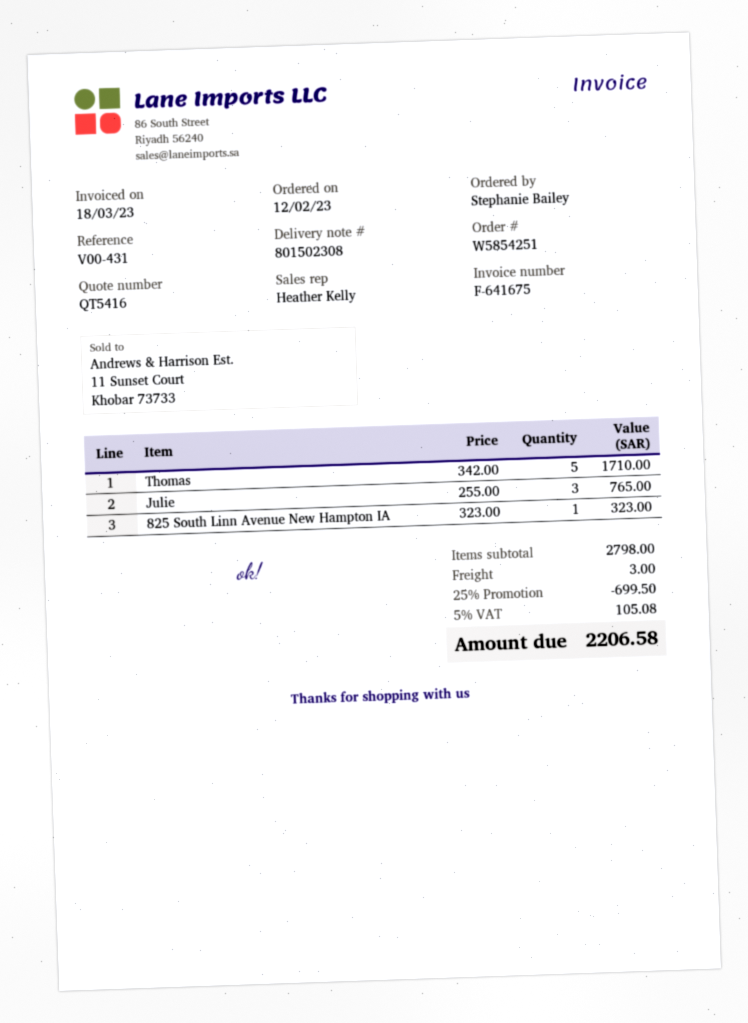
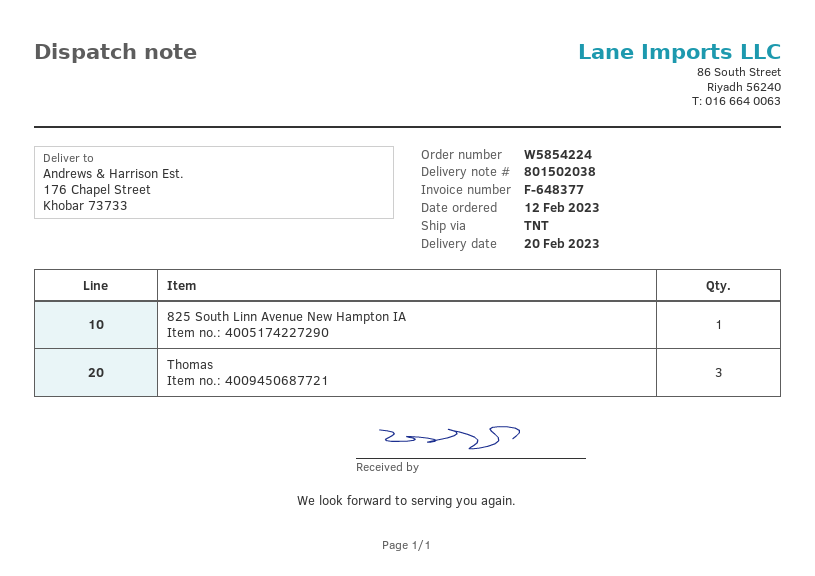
order number: W5854251 -> W5854224
delivery note number: 801502308 -> 801502038
invoice number: F-641675 -> F-648377
Thomas: 5 -> 3
Julie: 3 -> none

